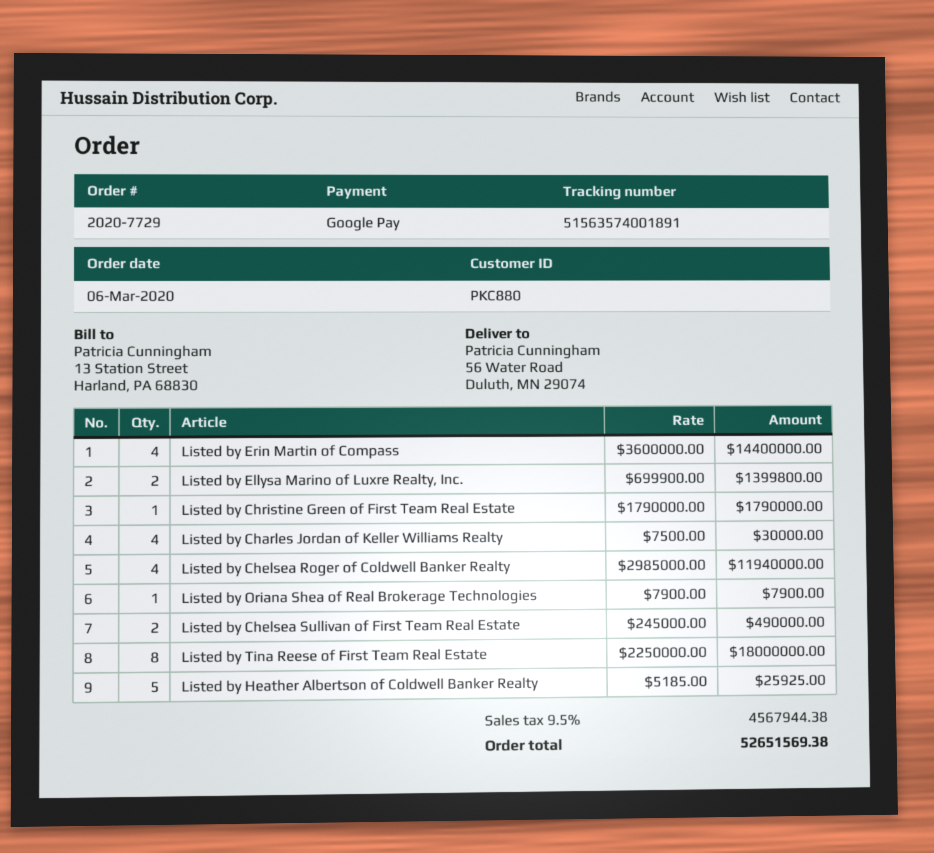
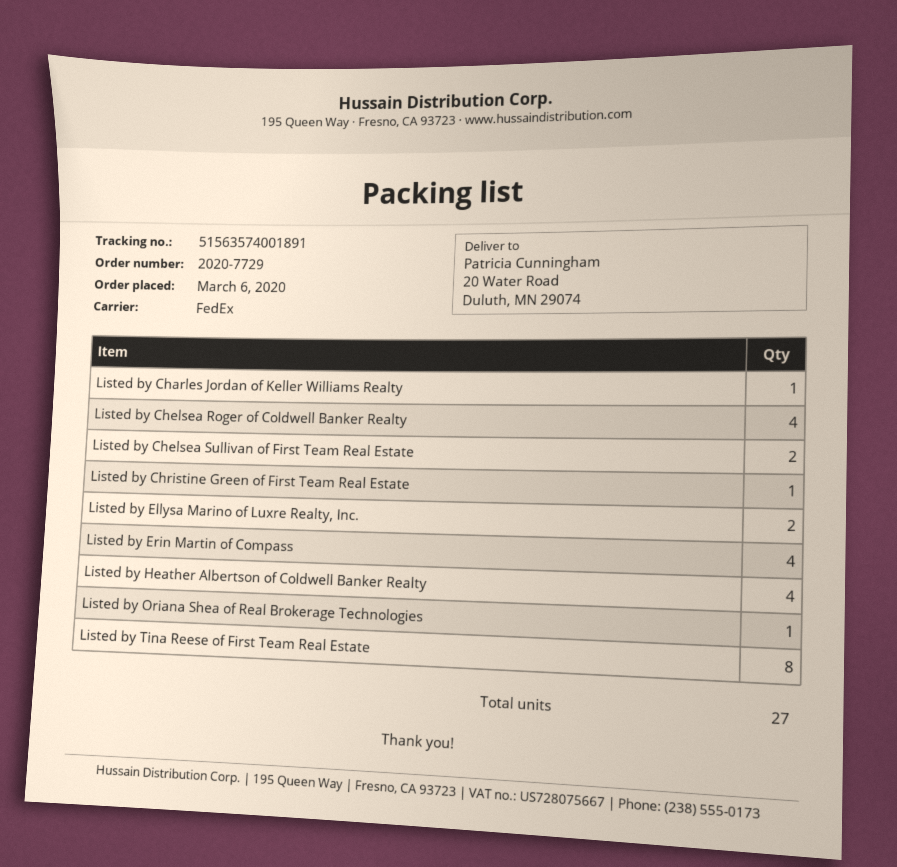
ship to: 56 Water Road, Duluth, MN 29074 -> 20 Water Road, Duluth, MN 29074
Listed by Charles Jordan of Keller Williams Realty: 4 -> 1
Listed by Heather Albertson of Coldwell Banker Realty: 5 -> 4

